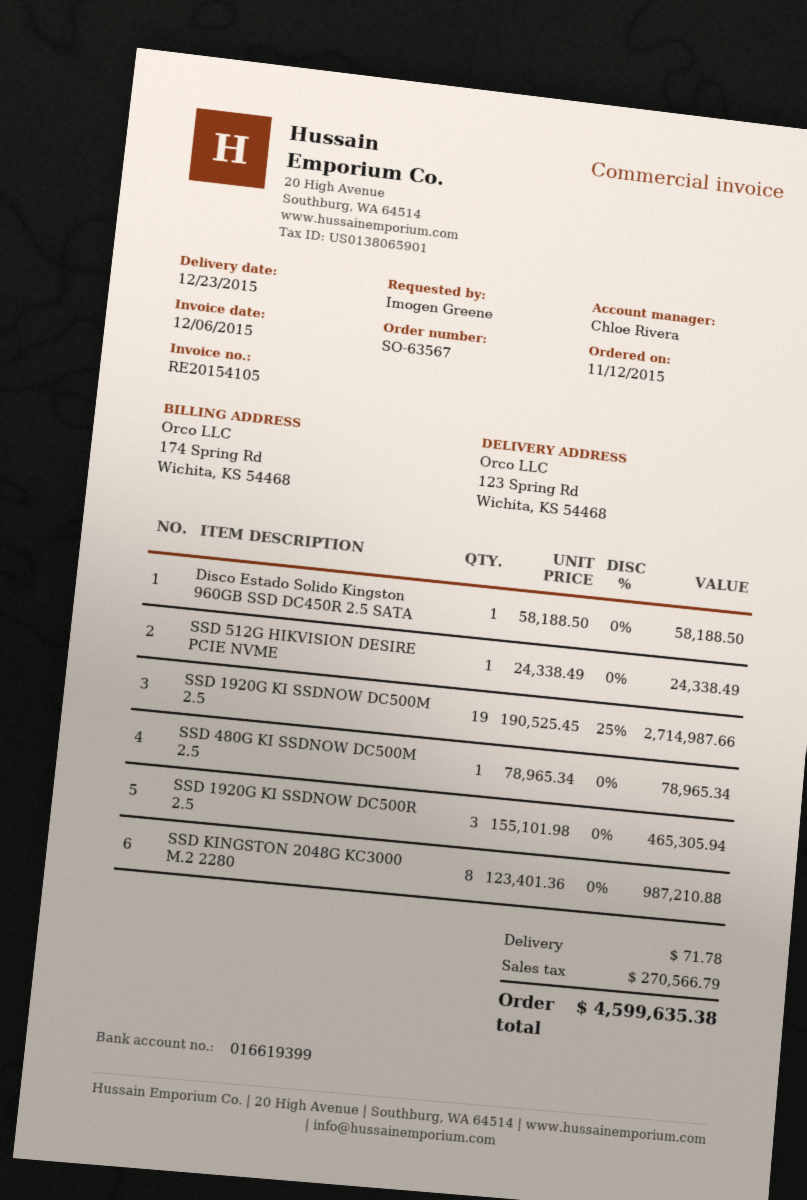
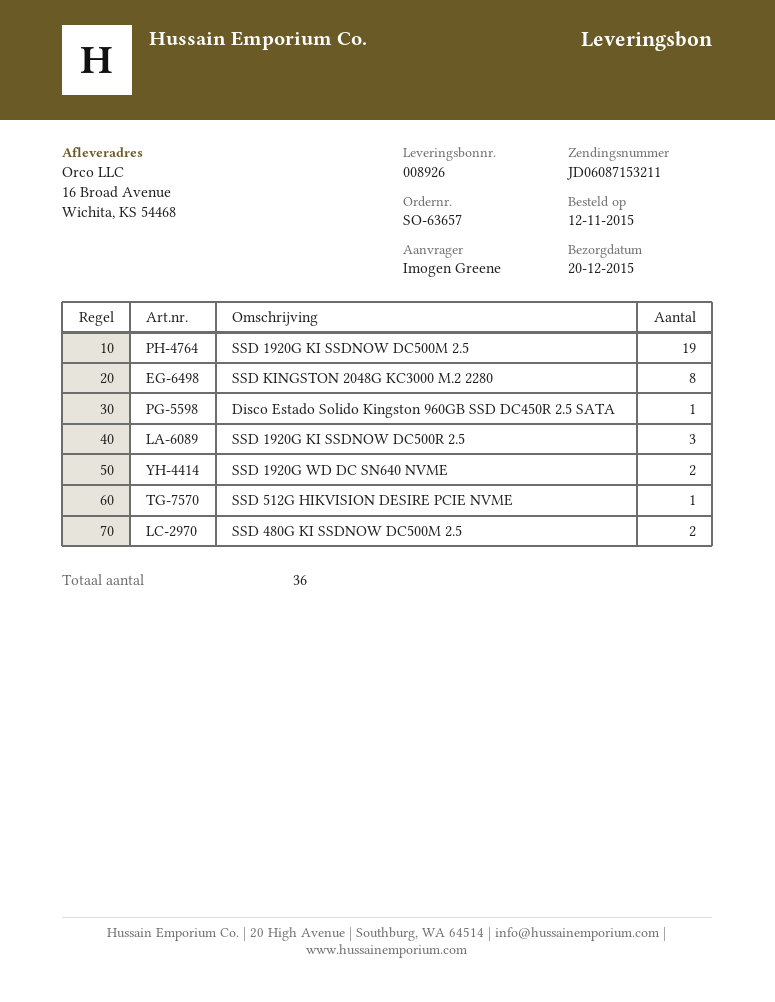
order number: SO-63567 -> SO-63657
delivery date: 2015-12-23 -> 2015-12-20
ship to: 123 Spring Rd, Wichita, KS 54468 -> 16 Broad Avenue, Wichita, KS 54468
SSD 480G KI SSDNOW DC500M 2.5: 1 -> 2
SSD 1920G WD DC SN640 NVME: none -> 2

